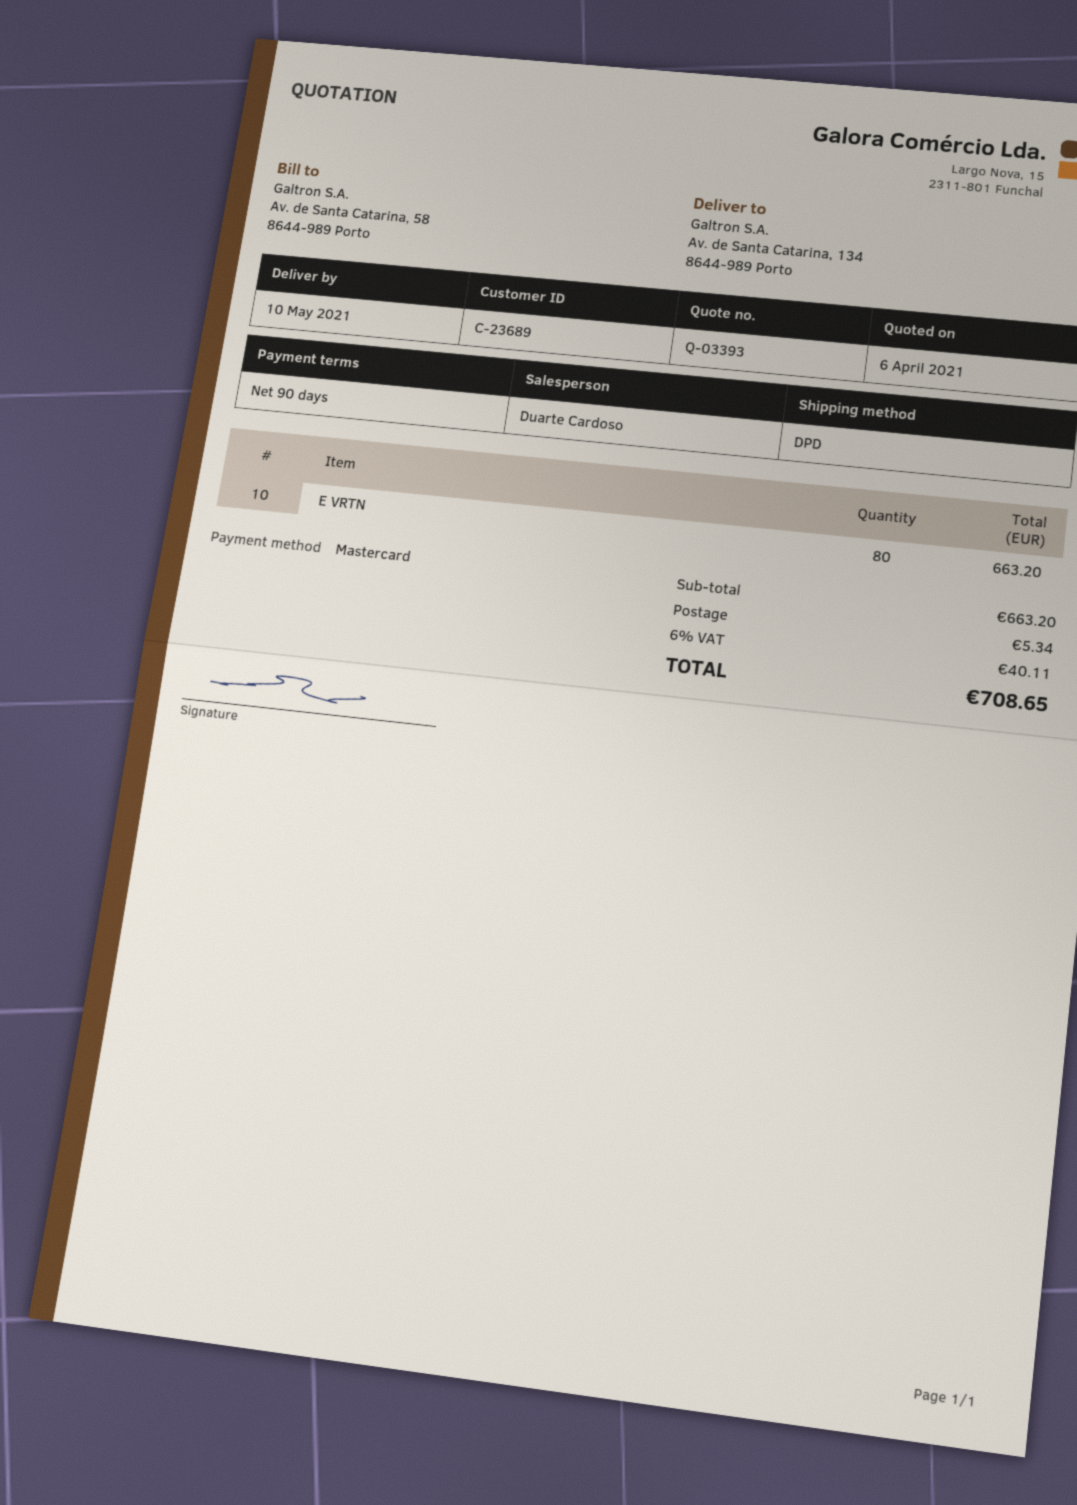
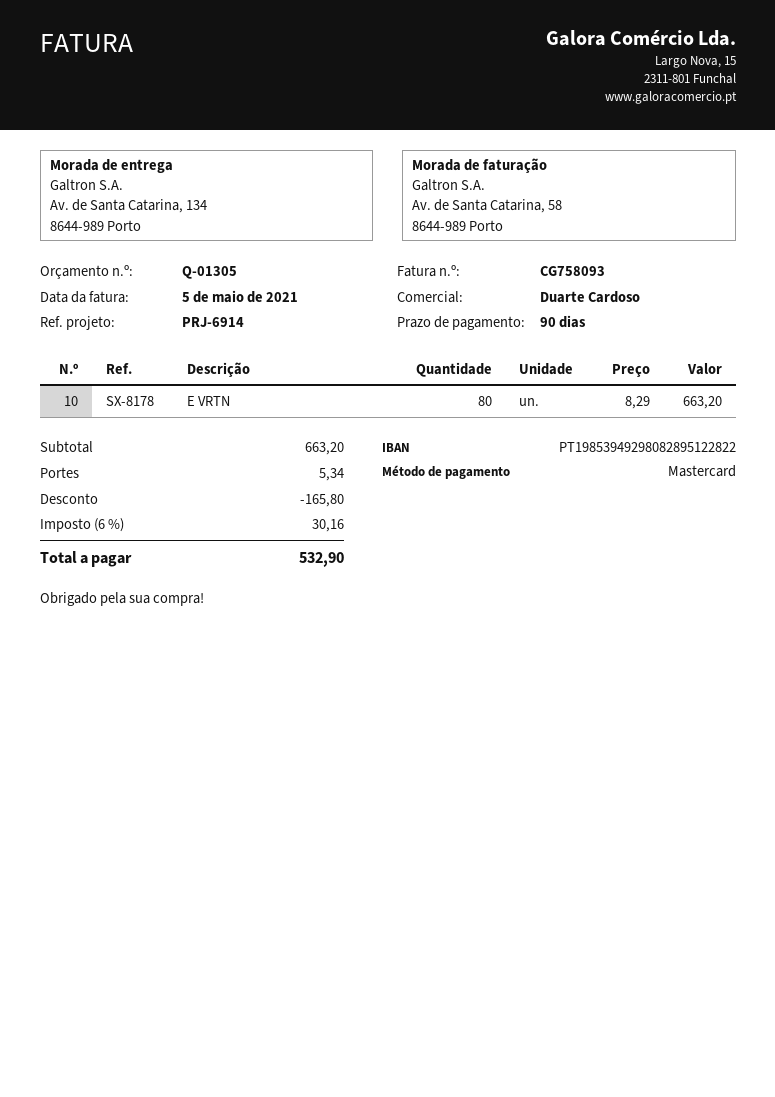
quote number: Q-03393 -> Q-01305
discount: none -> 165.80
tax: 6% = 40.11 -> 6% = 30.16
total: 708.65 -> 532.90

